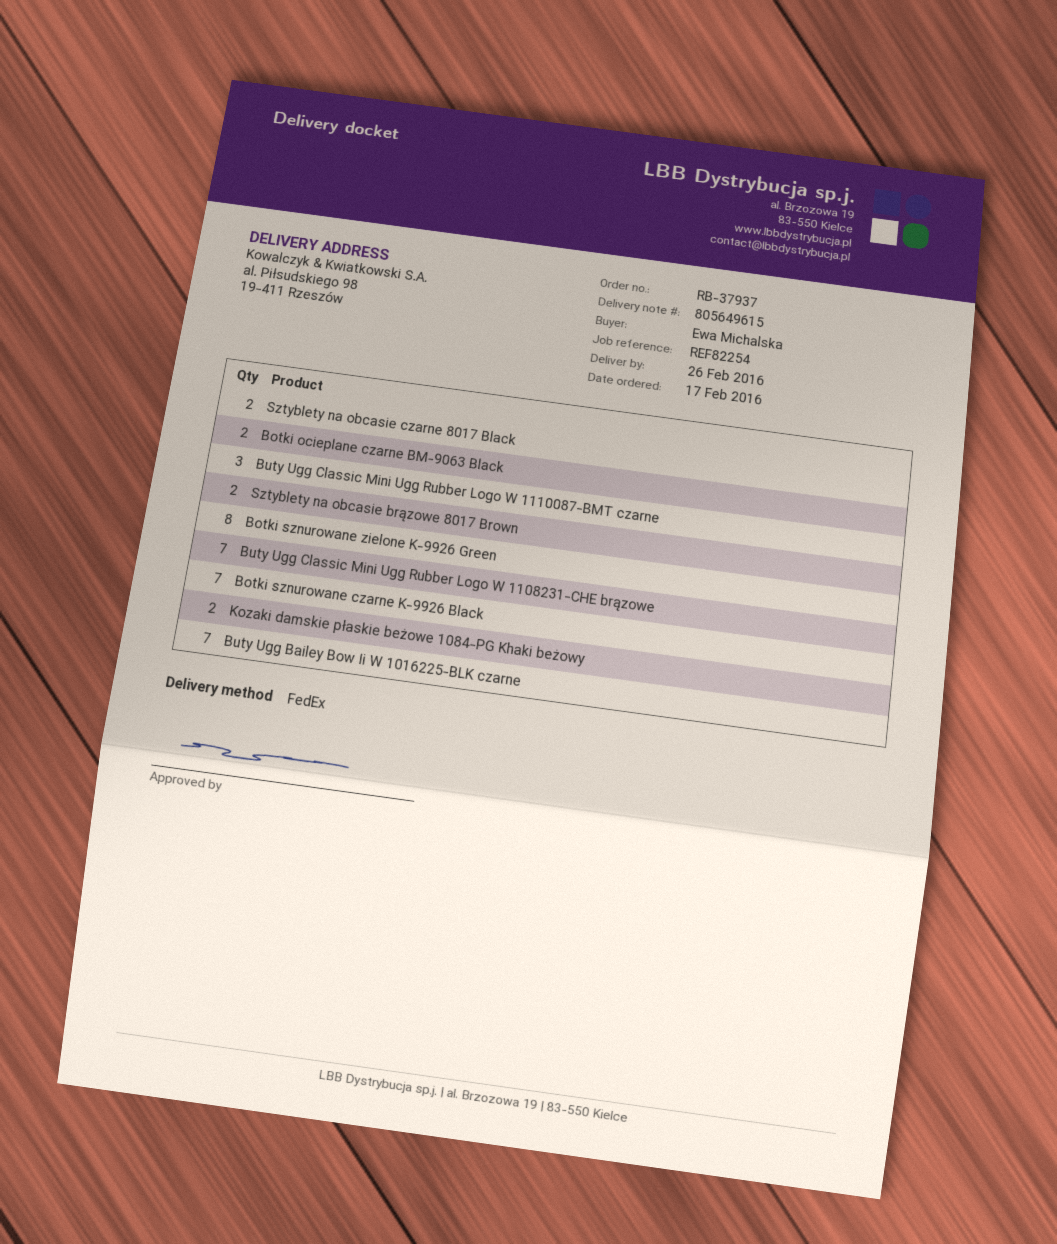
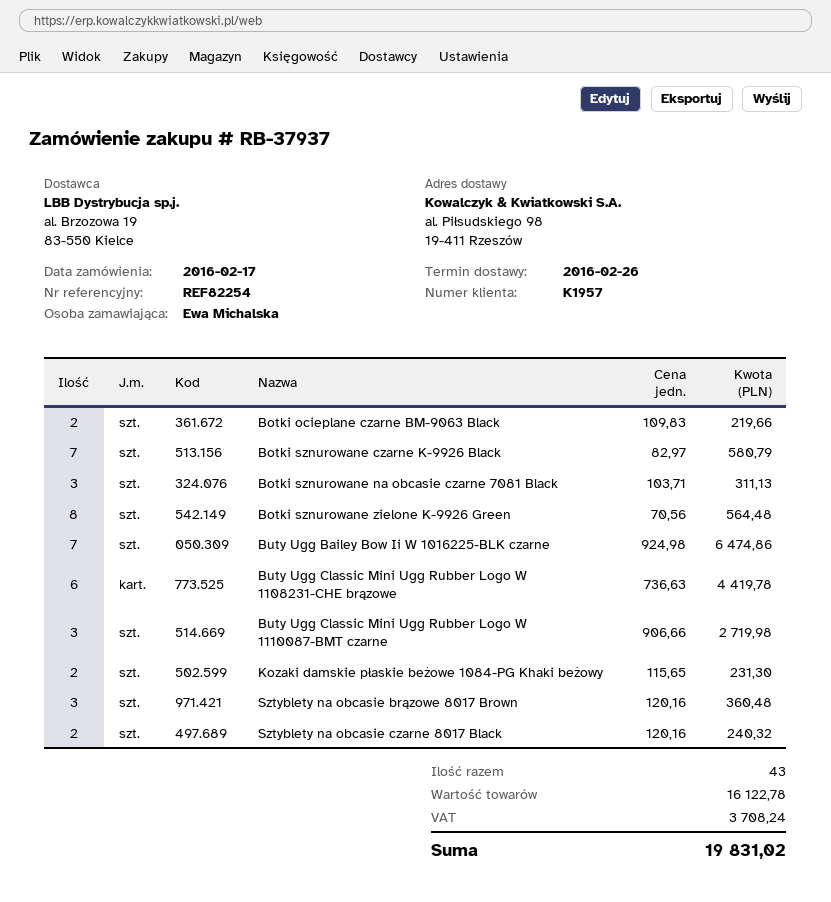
Sztyblety na obcasie brązowe 8017 Brown: 2 -> 3
Buty Ugg Classic Mini Ugg Rubber Logo W 1108231-CHE brązowe: 7 -> 6
Botki sznurowane na obcasie czarne 7081 Black: none -> 3

